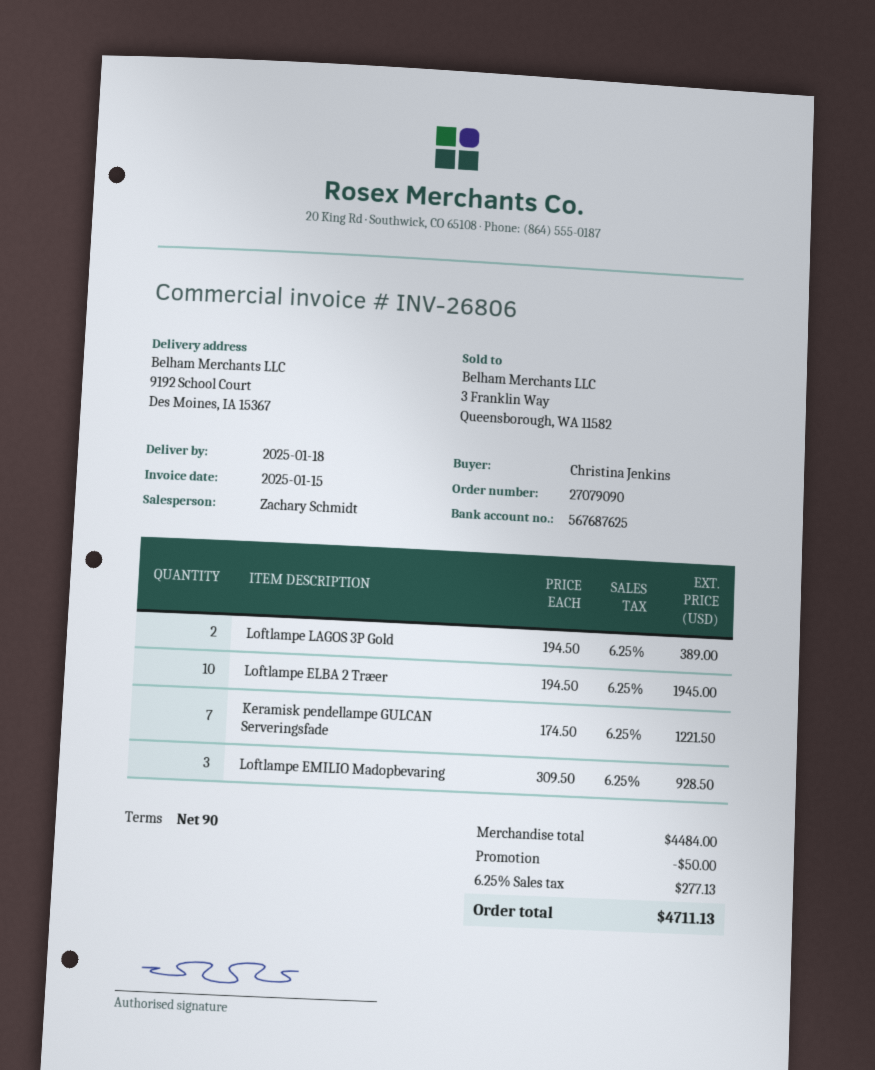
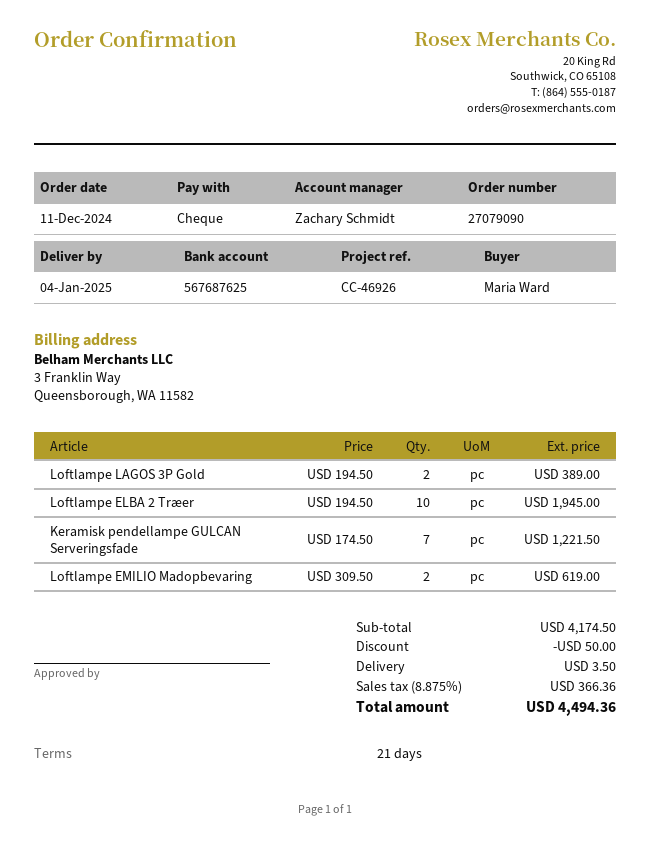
delivery date: 2025-01-18 -> 2025-01-04
payment terms: 90 days -> 21 days
ordered by: Christina Jenkins -> Maria Ward
Loftlampe EMILIO Madopbevaring: 3 x 309.50 = 928.50 -> 2 x 309.50 = 619.00
subtotal: 4484.00 -> 4174.50
shipping: none -> 3.50
tax: 6.25% = 277.13 -> 8.875% = 366.36
total: 4711.13 -> 4494.36

